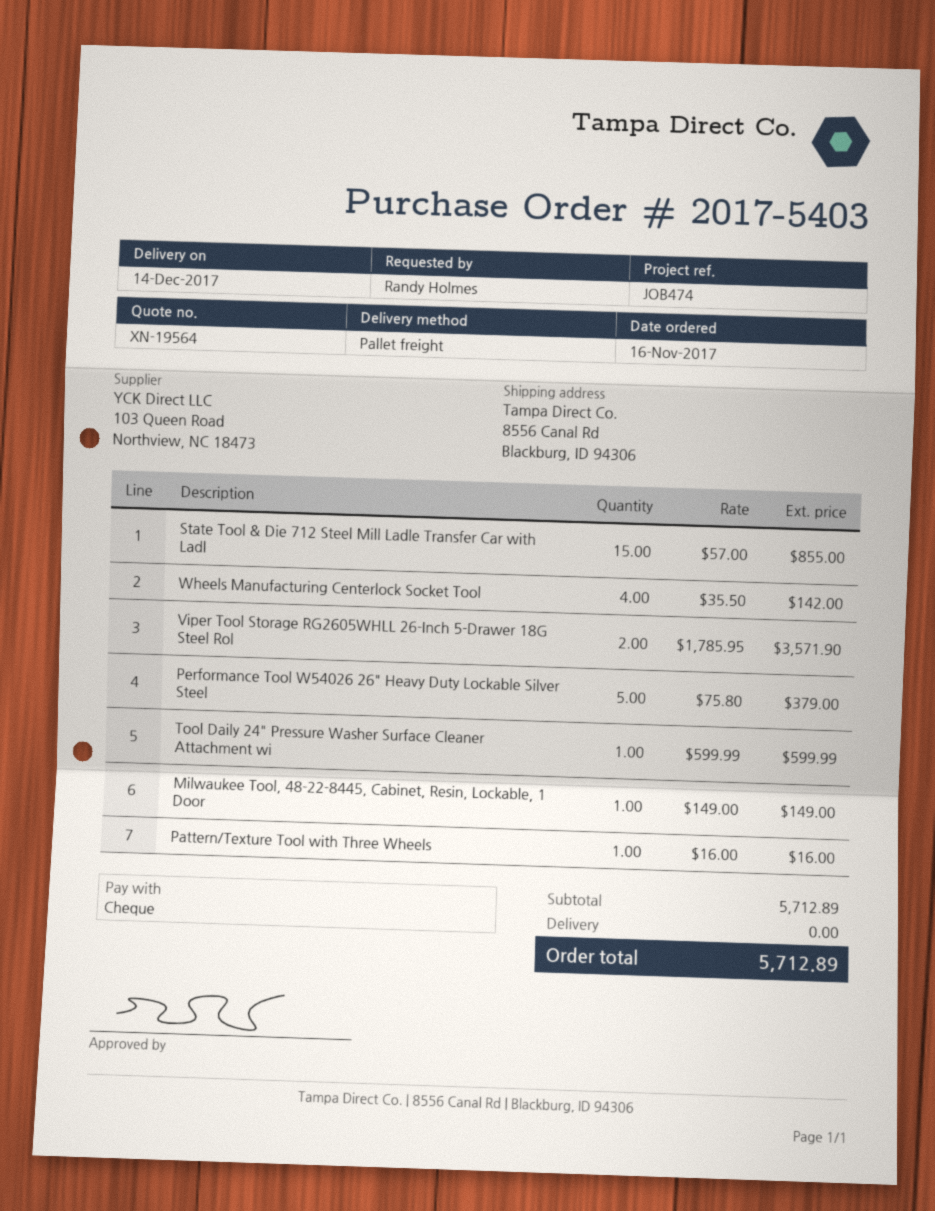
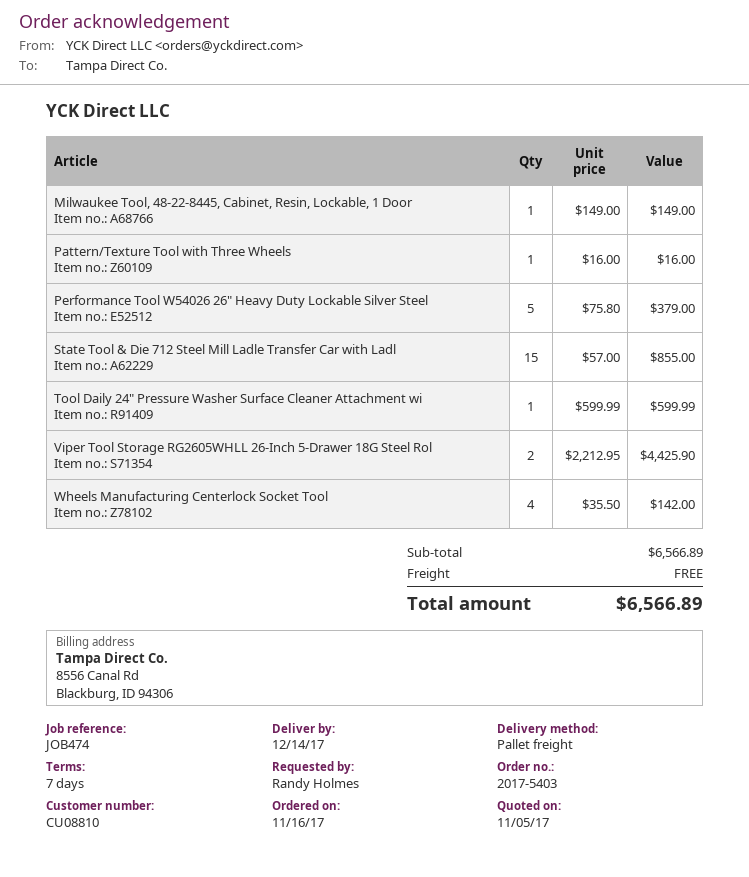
Viper Tool Storage RG2605WHLL 26-Inch 5-Drawer 18G Steel Rol: 2 x 1785.95 = 3571.90 -> 2 x 2212.95 = 4425.90
subtotal: 5712.89 -> 6566.89
total: 5712.89 -> 6566.89

